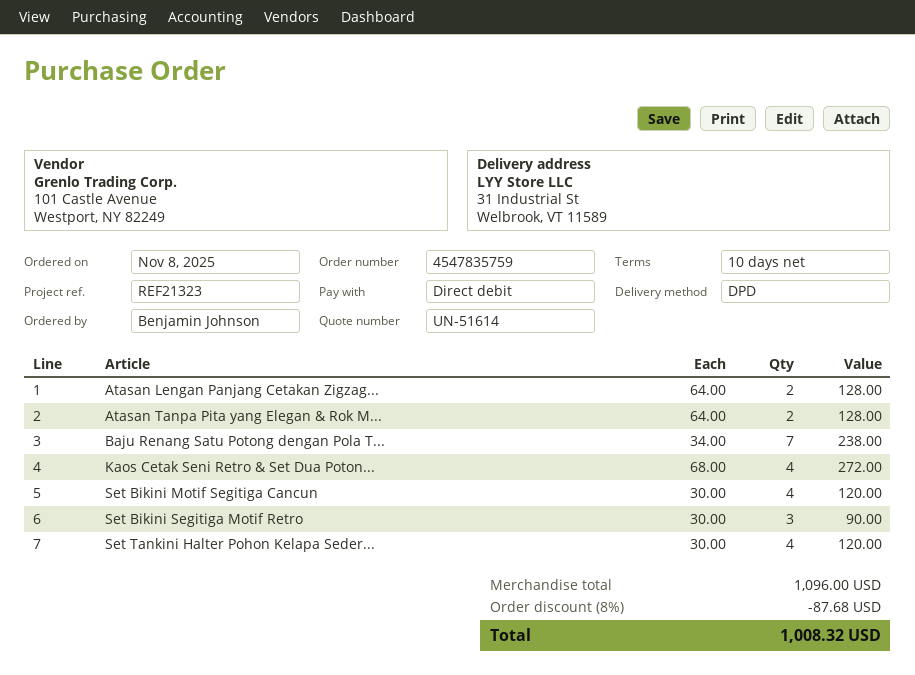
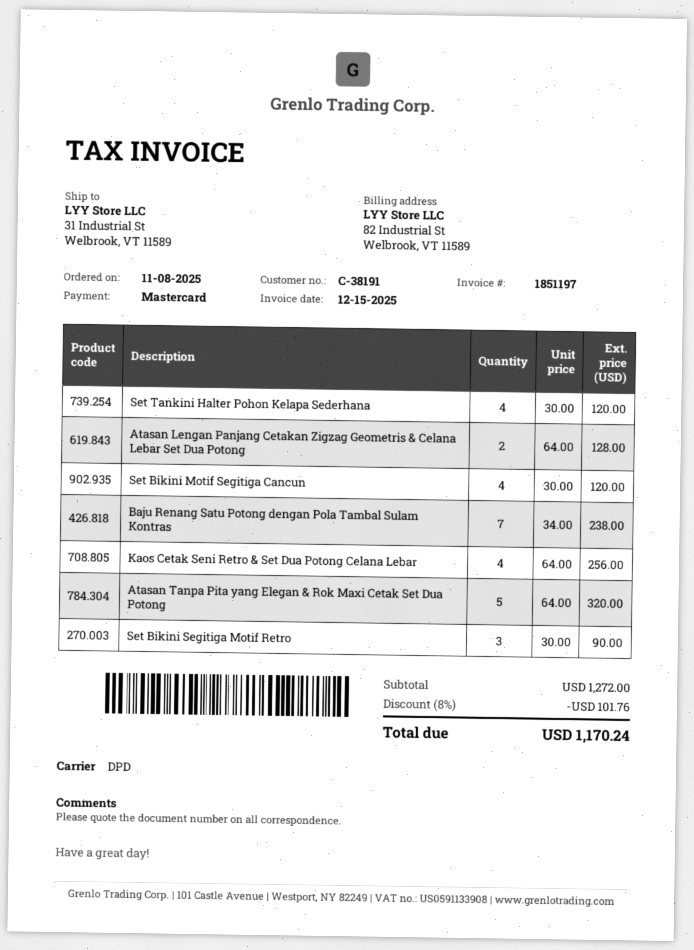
payment method: direct debit -> Mastercard
Atasan Tanpa Pita yang Elegan & Rok M...: 2 x 64.00 = 128.00 -> 5 x 64.00 = 320.00
Kaos Cetak Seni Retro & Set Dua Poton...: 4 x 68.00 = 272.00 -> 4 x 64.00 = 256.00
subtotal: 1096.00 -> 1272.00
discount: 8% = 87.68 -> 8% = 101.76
total: 1008.32 -> 1170.24

